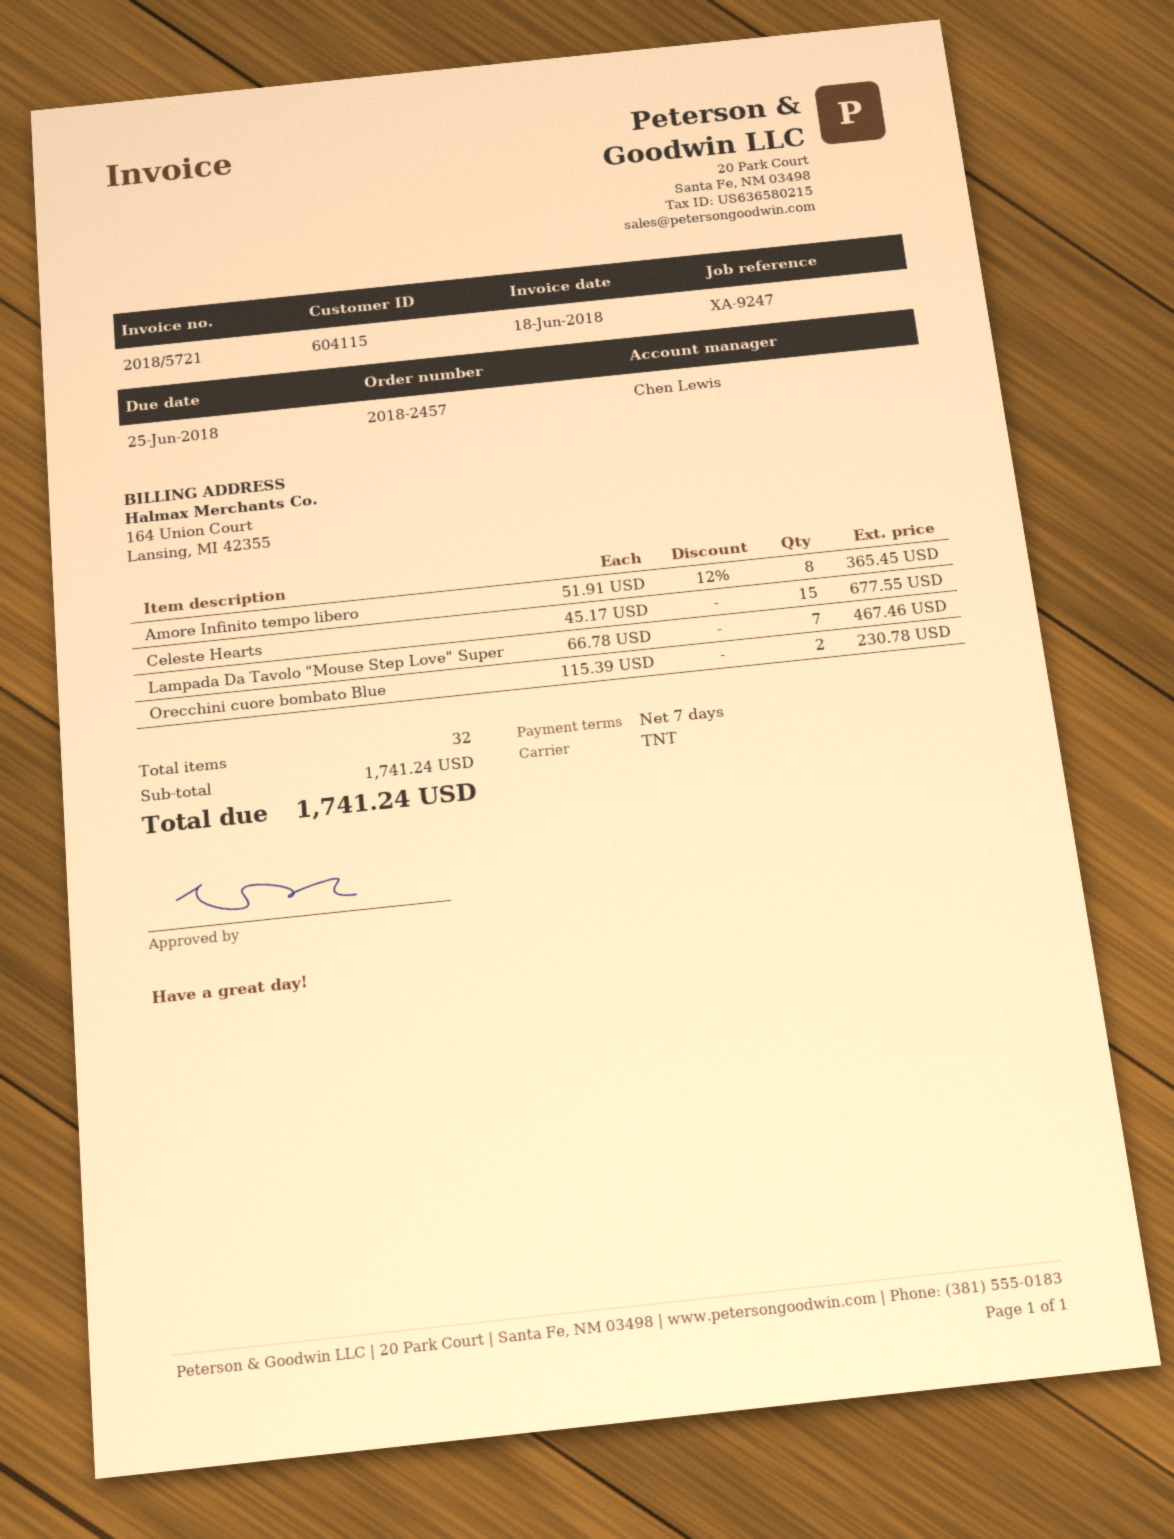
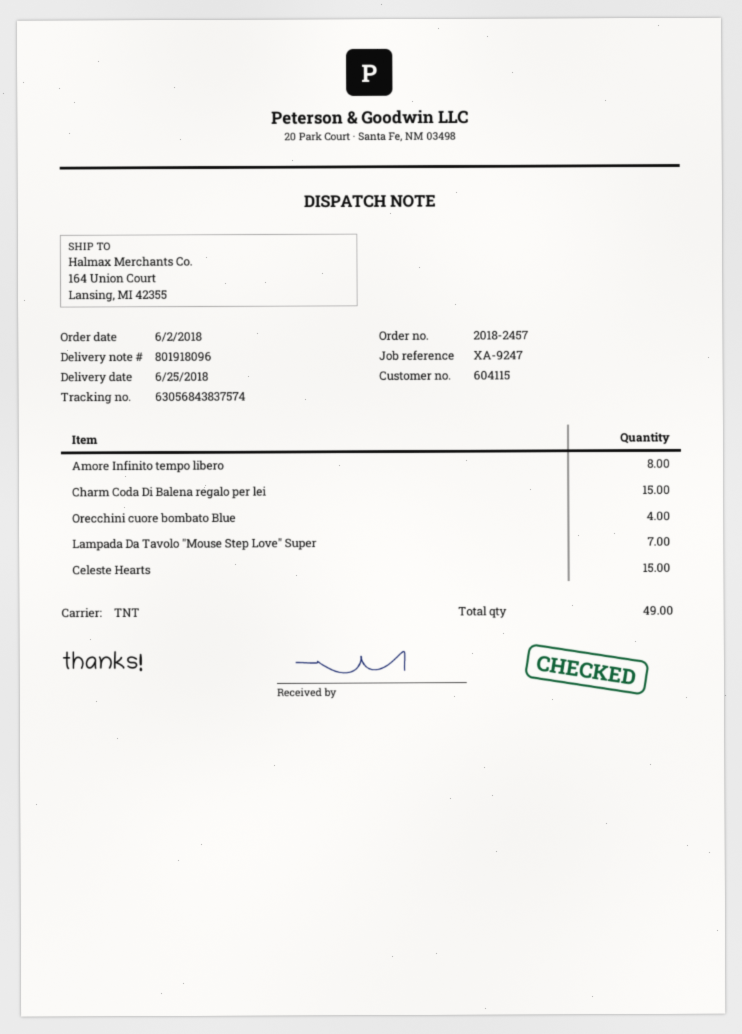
Orecchini cuore bombato Blue: 2 -> 4
Charm Coda Di Balena regalo per lei: none -> 15
total quantity: 32 -> 49

